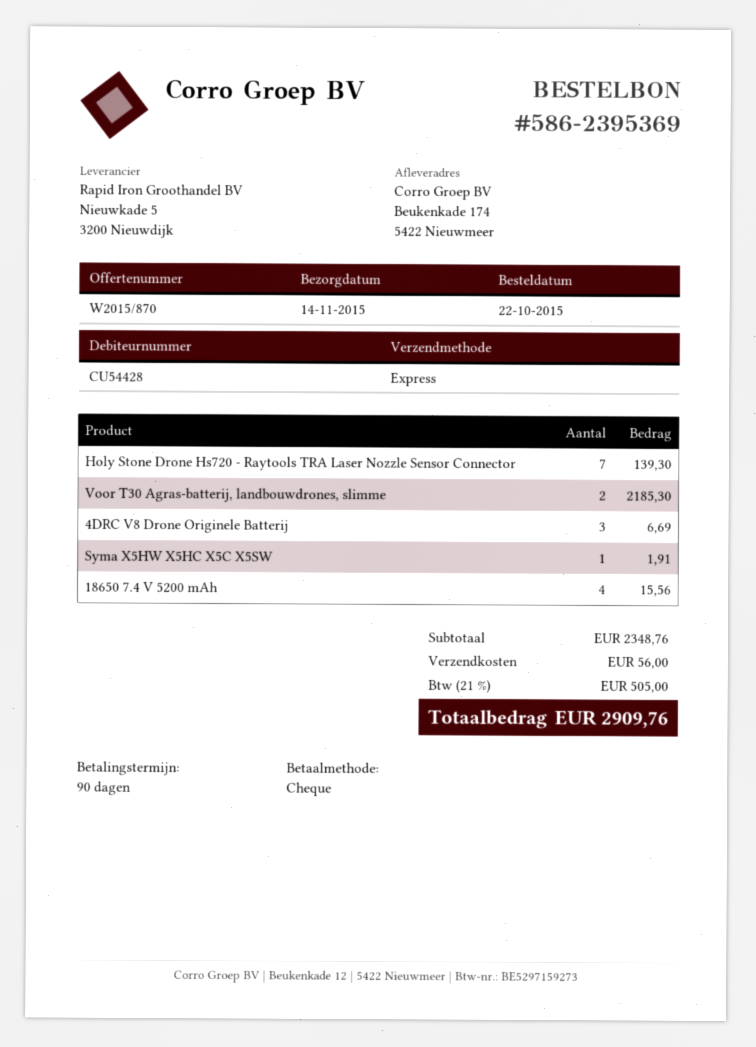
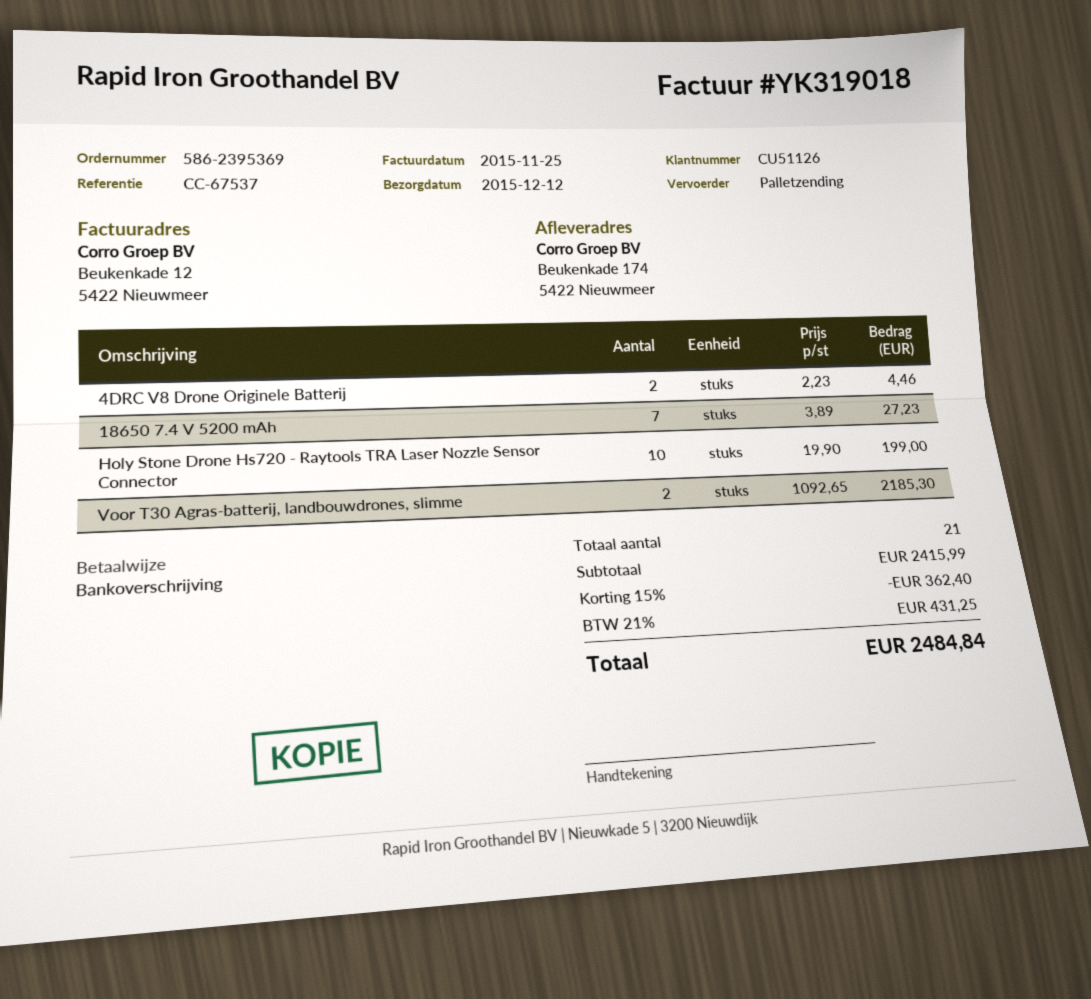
delivery date: 2015-11-14 -> 2015-12-12
customer number: CU54428 -> CU51126
payment method: cheque -> bank transfer
shipping method: express -> pallet freight
Holy Stone Drone Hs720 - Raytools TRA Laser Nozzle Sensor Connector: 7 for 139.30 -> 10 for 199.00
4DRC V8 Drone Originele Batterij: 3 for 6.69 -> 2 for 4.46
Syma X5HW X5HC X5C X5SW: 1 for 1.91 -> none
18650 7.4 V 5200 mAh: 4 for 15.56 -> 7 for 27.23
subtotal: 2348.76 -> 2415.99
discount: none -> 15% = 362.40
shipping: 56.00 -> none
tax: 21% = 505.00 -> 21% = 431.25
total: 2909.76 -> 2484.84

